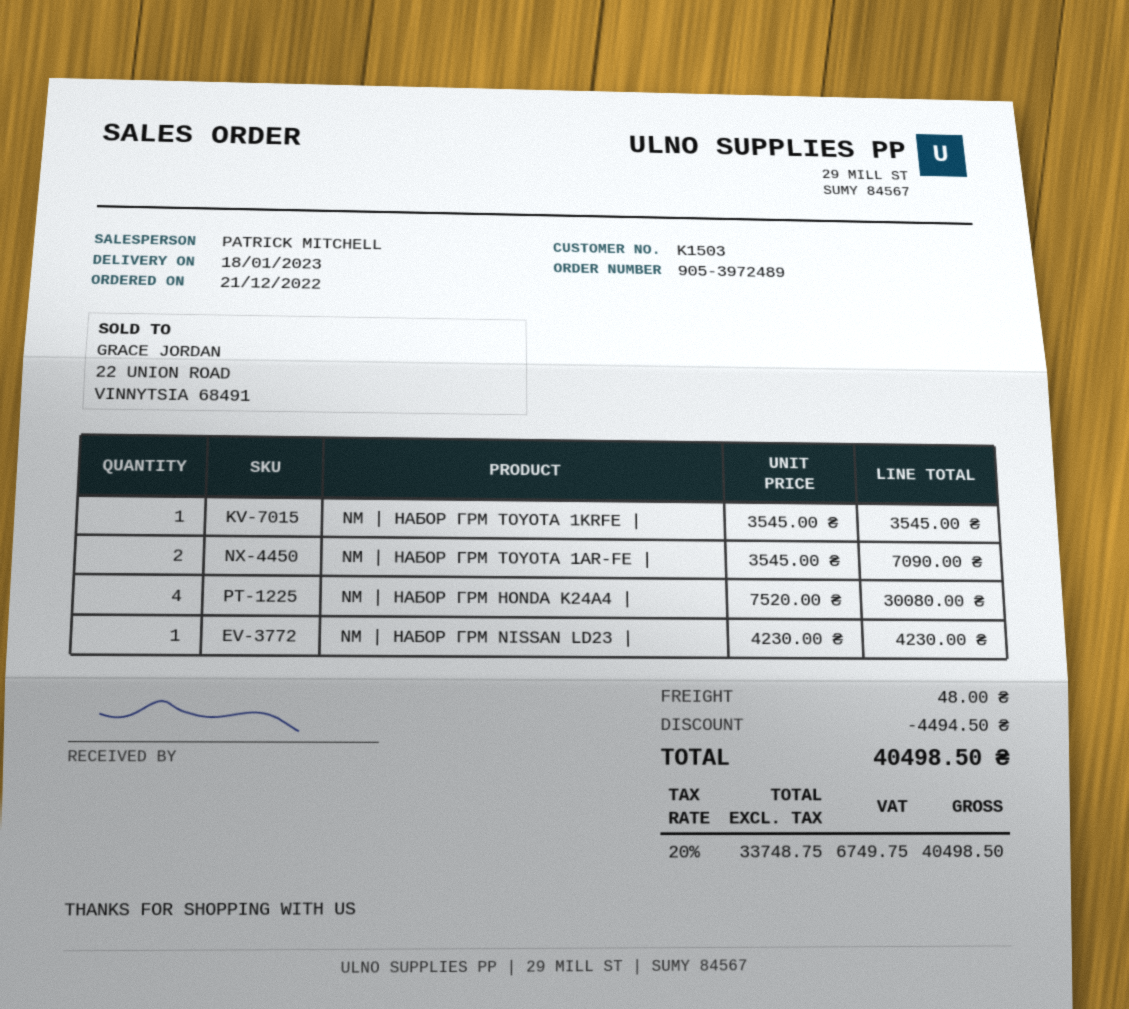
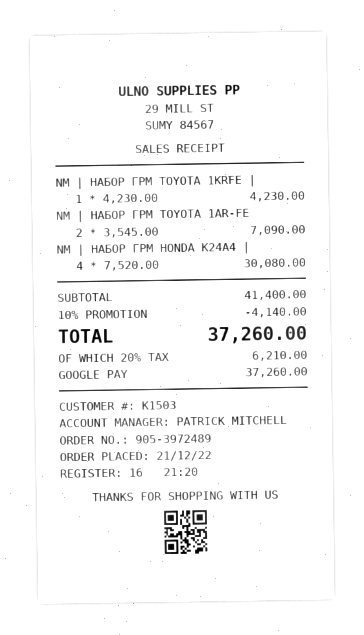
NM | НАБОР ГРМ TOYOTA 1KRFE |: 1 x 3545.00 = 3545.00 -> 1 x 4230.00 = 4230.00
NM | НАБОР ГРМ NISSAN LD23 |: 1 x 4230.00 = 4230.00 -> none
discount: 4494.50 -> 4140.00
shipping: 48.00 -> none
tax: 20% = 6749.75 -> 20% = 6210.00
total: 40498.50 -> 37260.00

